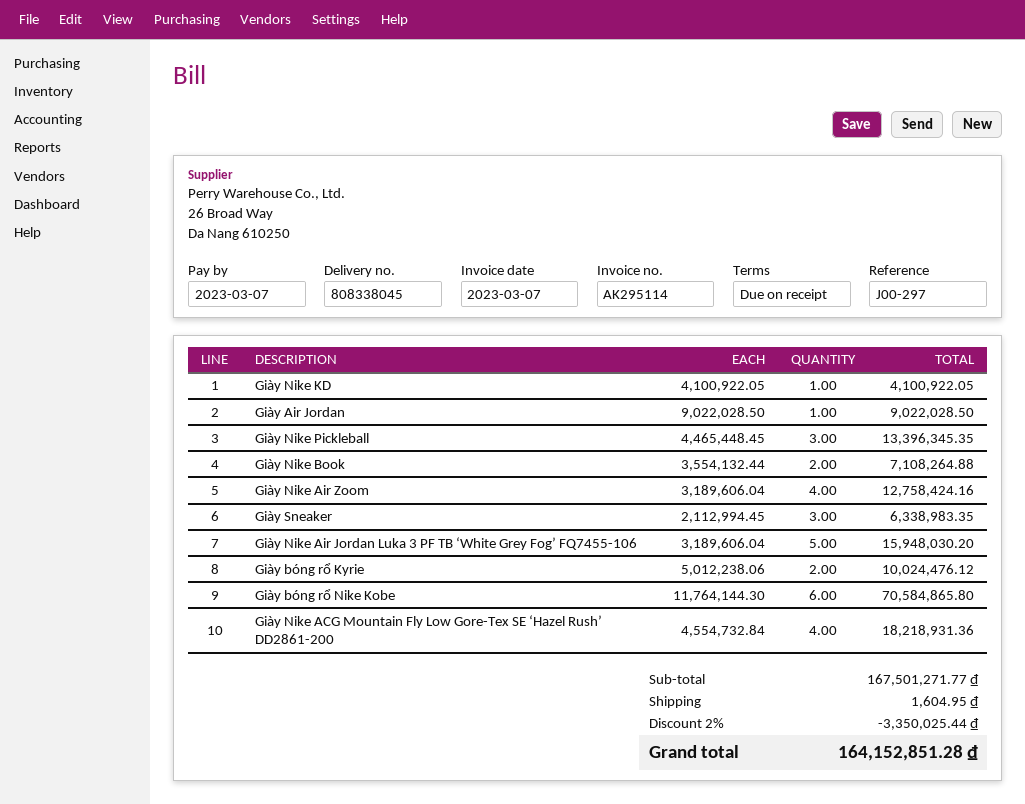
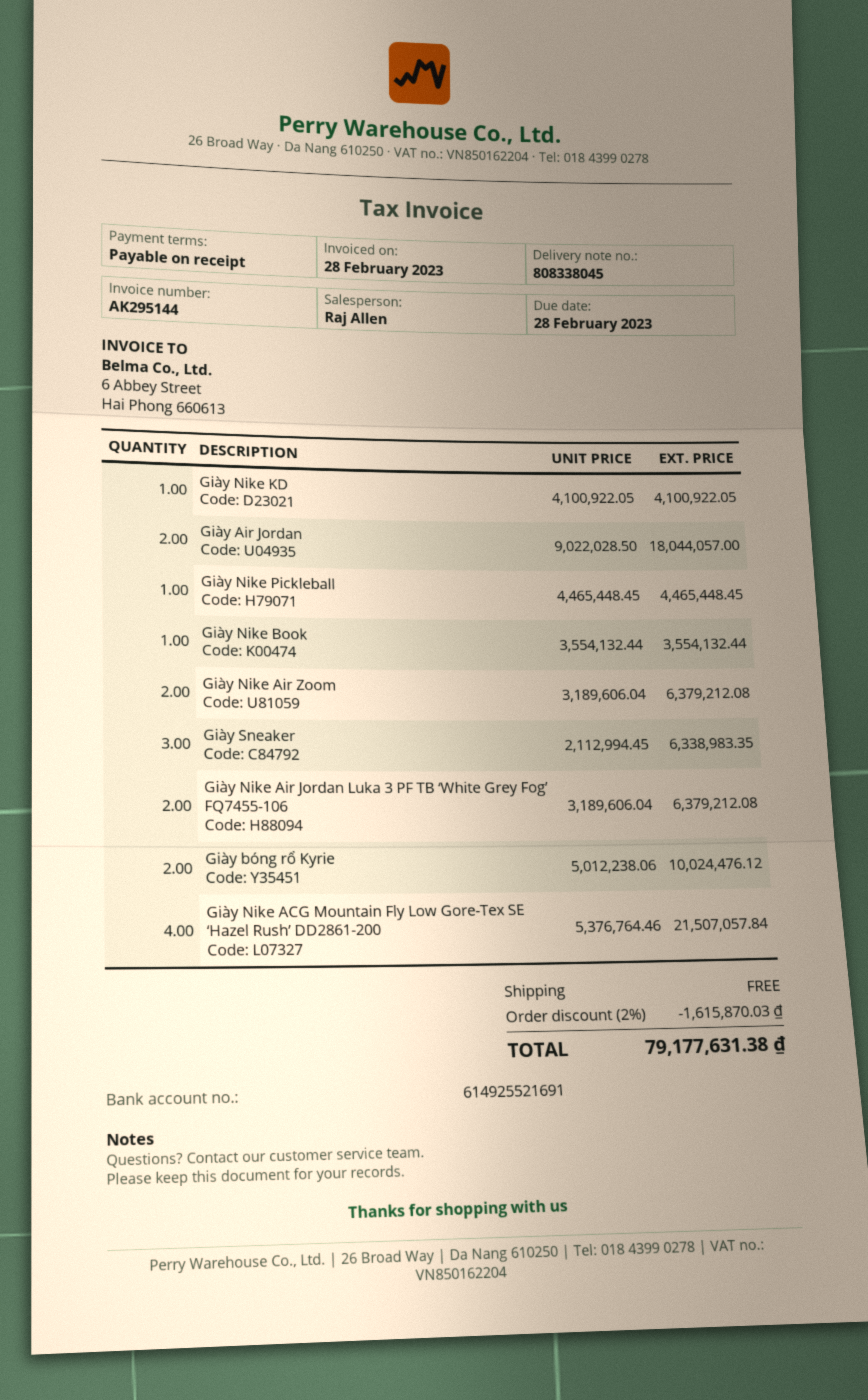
invoice number: AK295114 -> AK295144
invoice date: 2023-03-07 -> 2023-02-28
due date: 2023-03-07 -> 2023-02-28
Giày Air Jordan: 1 x 9022028.50 = 9022028.50 -> 2 x 9022028.50 = 18044057.00
Giày Nike Pickleball: 3 x 4465448.45 = 13396345.35 -> 1 x 4465448.45 = 4465448.45
Giày Nike Book: 2 x 3554132.44 = 7108264.88 -> 1 x 3554132.44 = 3554132.44
Giày Nike Air Zoom: 4 x 3189606.04 = 12758424.16 -> 2 x 3189606.04 = 6379212.08
Giày Nike Air Jordan Luka 3 PF TB ‘White Grey Fog’ FQ7455-106: 5 x 3189606.04 = 15948030.20 -> 2 x 3189606.04 = 6379212.08
Giày bóng rổ Nike Kobe: 6 x 11764144.30 = 70584865.80 -> none
Giày Nike ACG Mountain Fly Low Gore-Tex SE ‘Hazel Rush’ DD2861-200: 4 x 4554732.84 = 18218931.36 -> 4 x 5376764.46 = 21507057.84
discount: 2% = 3350025.44 -> 2% = 1615870.03
shipping: 1604.95 -> 0.00
total: 164152851.28 -> 79177631.38

